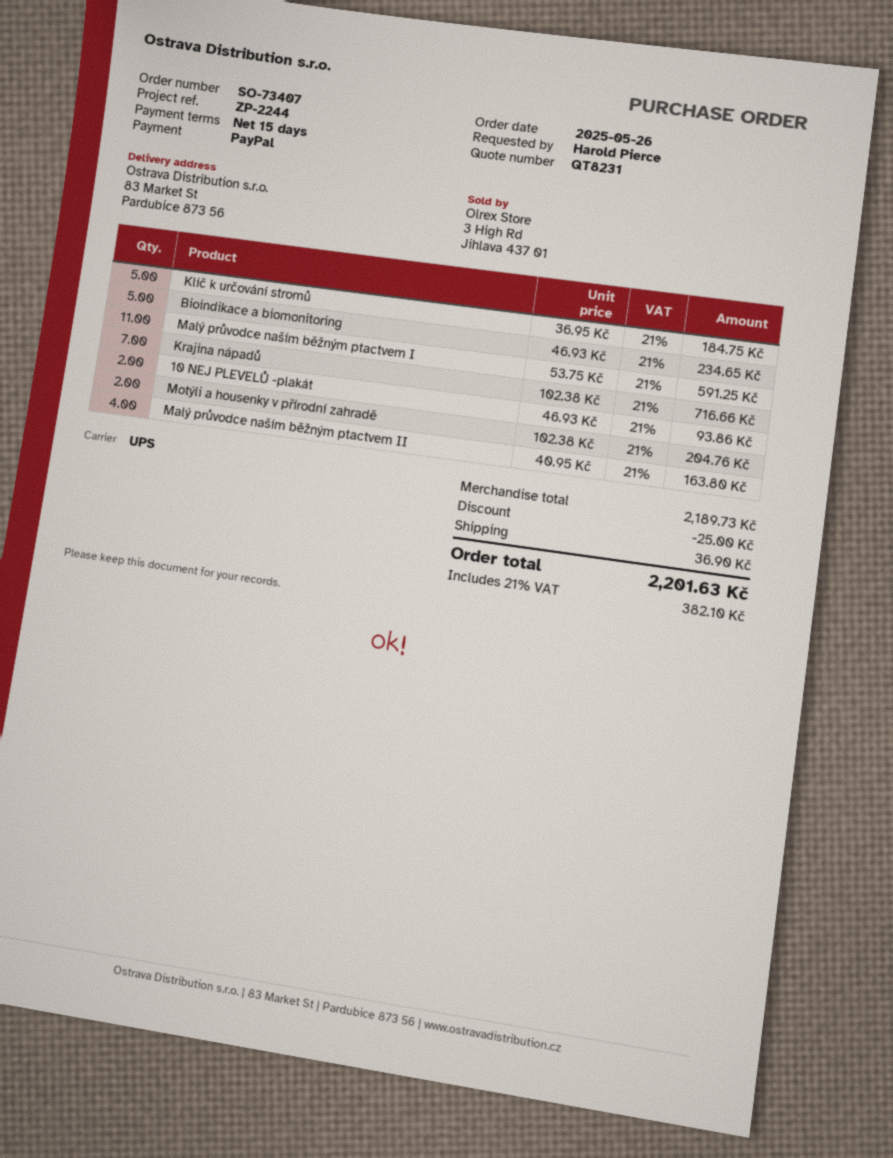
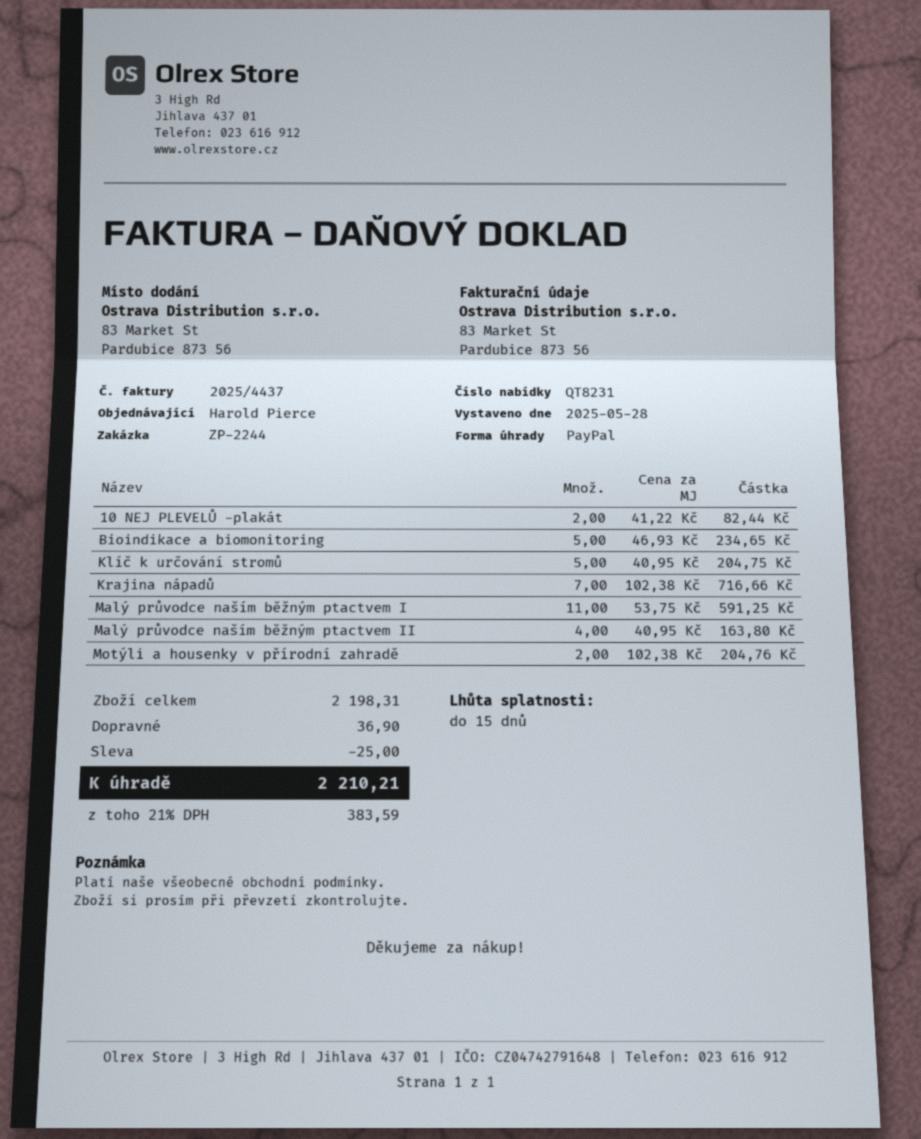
Klíč k určování stromů: 5 x 36.95 = 184.75 -> 5 x 40.95 = 204.75
10 NEJ PLEVELŮ -plakát: 2 x 46.93 = 93.86 -> 2 x 41.22 = 82.44
subtotal: 2189.73 -> 2198.31
tax: 21% = 382.10 -> 21% = 383.59
total: 2201.63 -> 2210.21

